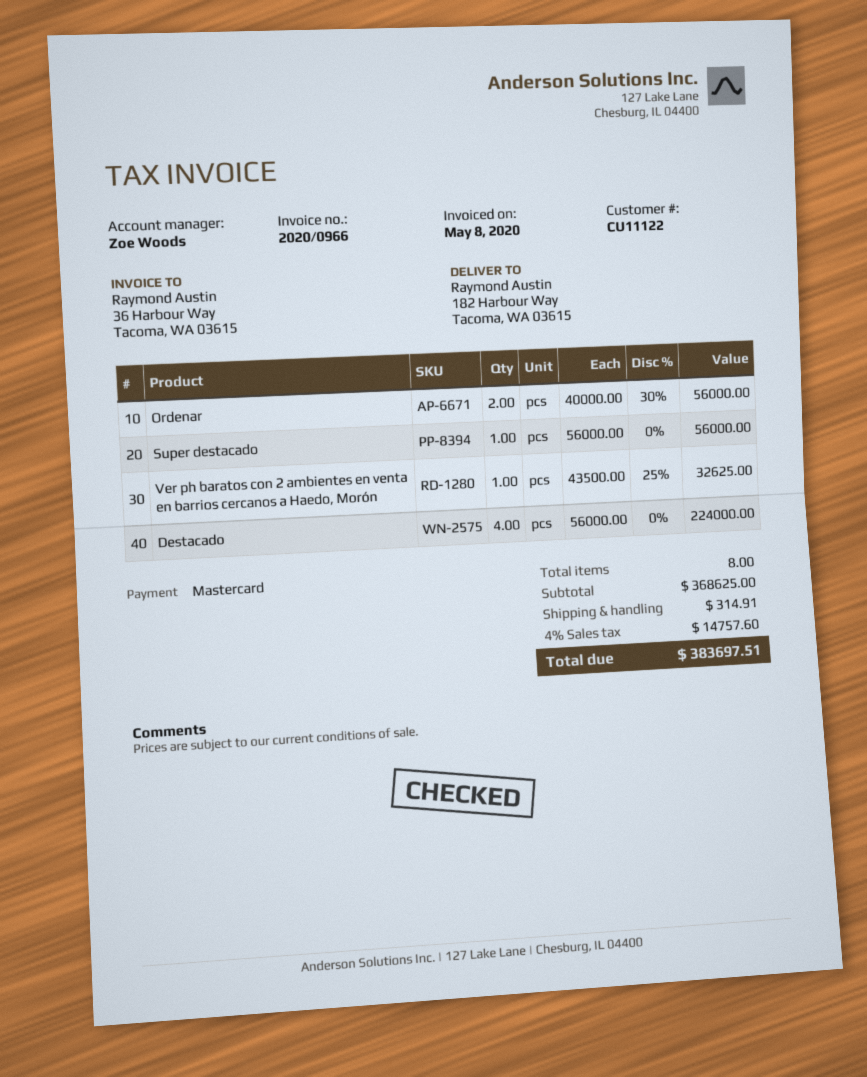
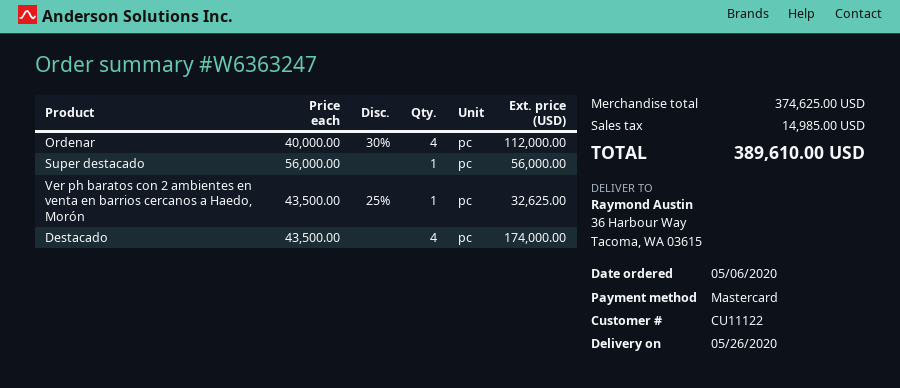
ship to: 182 Harbour Way, Tacoma, WA 03615 -> 36 Harbour Way, Tacoma, WA 03615
Ordenar: 2 x 40000.00 - 30% = 56000.00 -> 4 x 40000.00 - 30% = 112000.00
Destacado: 4 x 56000.00 = 224000.00 -> 4 x 43500.00 = 174000.00
subtotal: 368625.00 -> 374625.00
shipping: 314.91 -> none
tax: 14757.60 -> 14985.00
total: 383697.51 -> 389610.00

